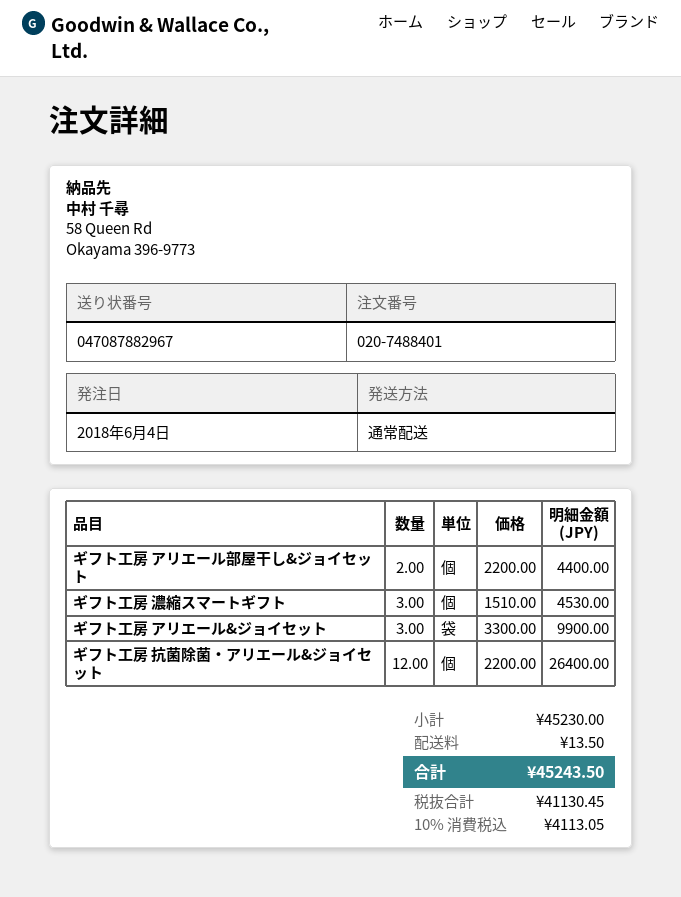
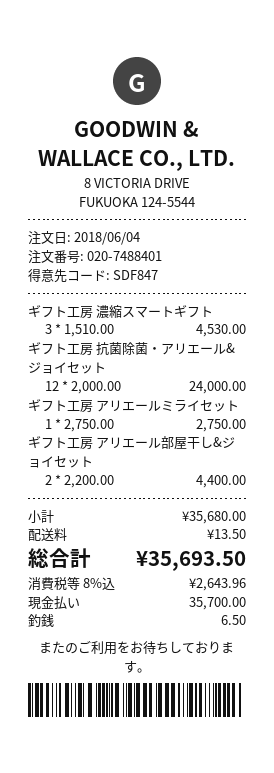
ギフト工房 アリエール&ジョイセット: 3 x 3300.00 = 9900.00 -> none
ギフト工房 抗菌除菌・アリエール&ジョイセット: 12 x 2200.00 = 26400.00 -> 12 x 2000.00 = 24000.00
ギフト工房 アリエールミライセット: none -> 1 x 2750.00 = 2750.00
subtotal: 45230.00 -> 35680.00
tax: 10% = 4113.05 -> 8% = 2643.96
total: 45243.50 -> 35693.50

